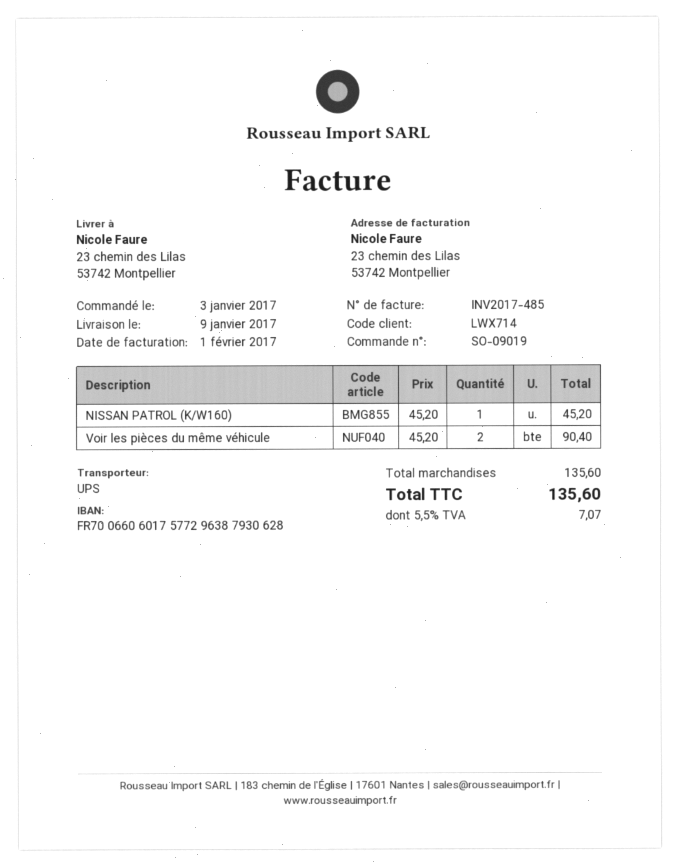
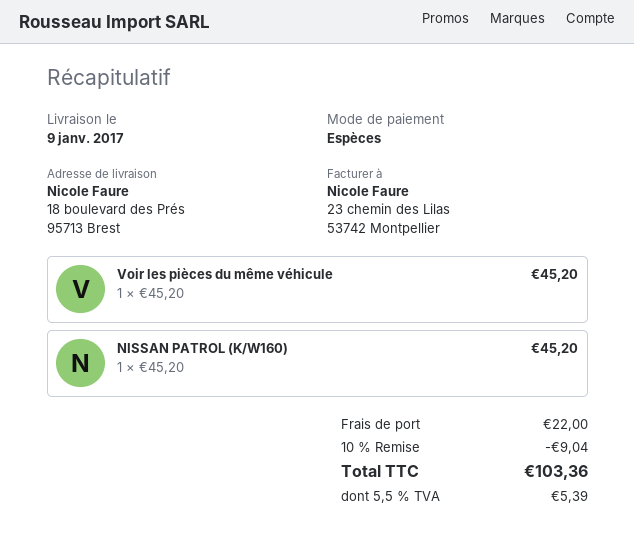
ship to: 23 chemin des Lilas, 53742 Montpellier -> 18 boulevard des Prés, 95713 Brest
Voir les pièces du même véhicule: 2 x 45.20 = 90.40 -> 1 x 45.20 = 45.20
discount: none -> 10% = 9.04
shipping: none -> 22.00
tax: 5.5% = 7.07 -> 5.5% = 5.39
total: 135.60 -> 103.36

